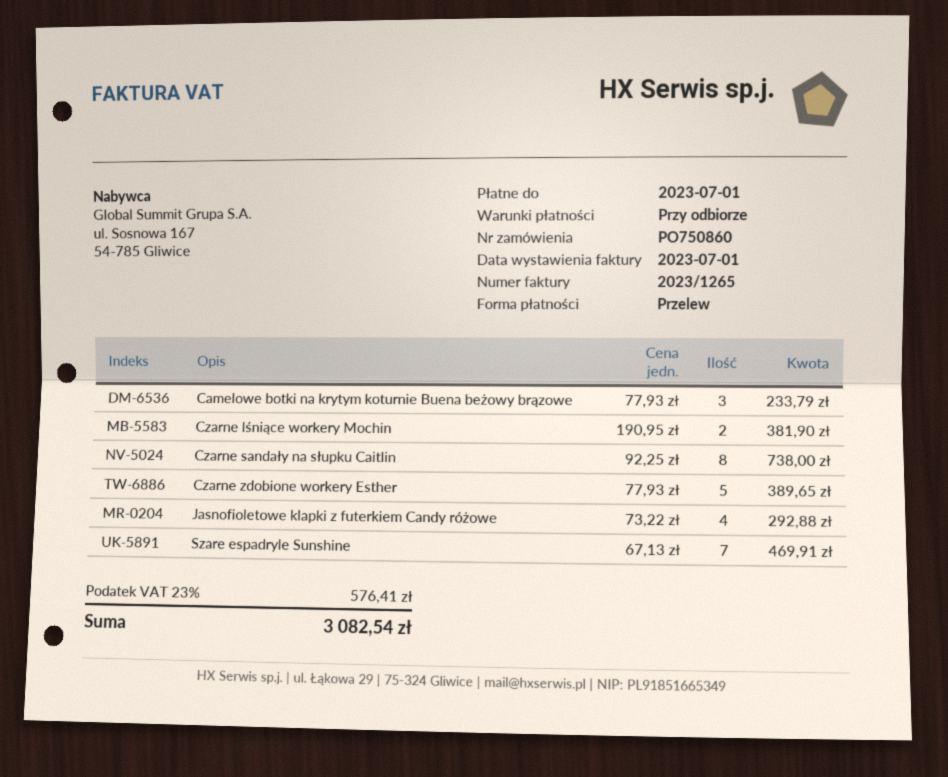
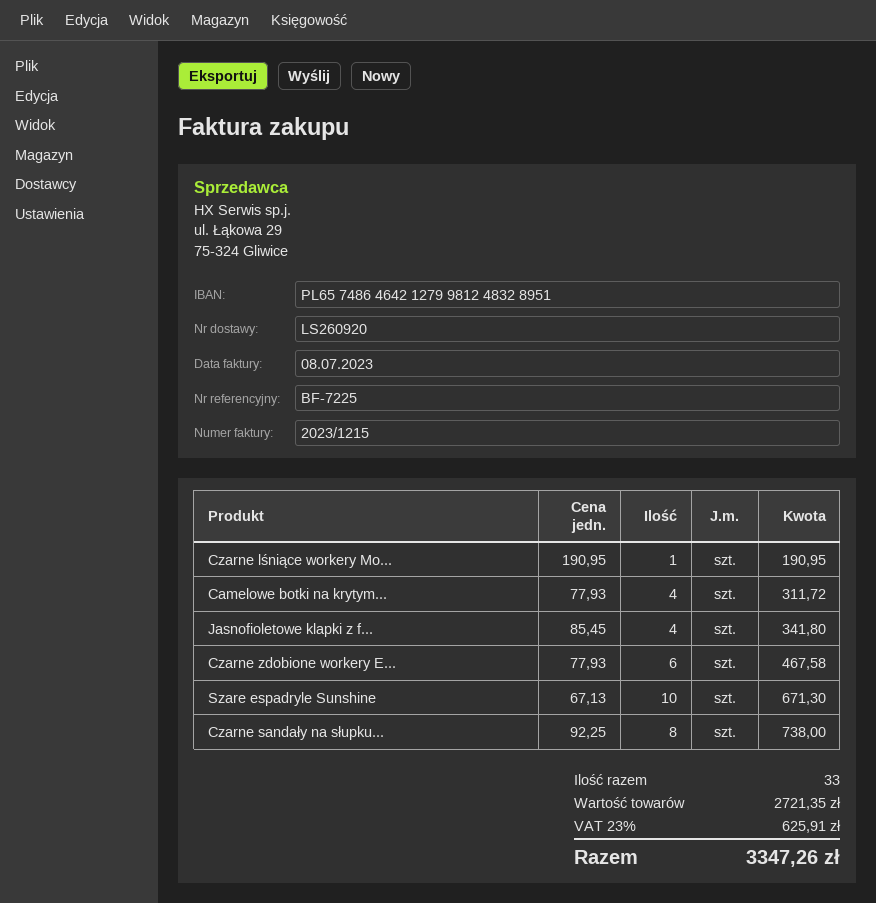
invoice number: 2023/1265 -> 2023/1215
invoice date: 2023-07-01 -> 2023-07-08
Camelowe botki na krytym koturnie Buena beżowy brązowe: 3 x 77.93 = 233.79 -> 4 x 77.93 = 311.72
Czarne lśniące workery Mochin: 2 x 190.95 = 381.90 -> 1 x 190.95 = 190.95
Czarne zdobione workery Esther: 5 x 77.93 = 389.65 -> 6 x 77.93 = 467.58
Jasnofioletowe klapki z futerkiem Candy różowe: 4 x 73.22 = 292.88 -> 4 x 85.45 = 341.80
Szare espadryle Sunshine: 7 x 67.13 = 469.91 -> 10 x 67.13 = 671.30
tax: 23% = 576.41 -> 23% = 625.91
total: 3082.54 -> 3347.26

